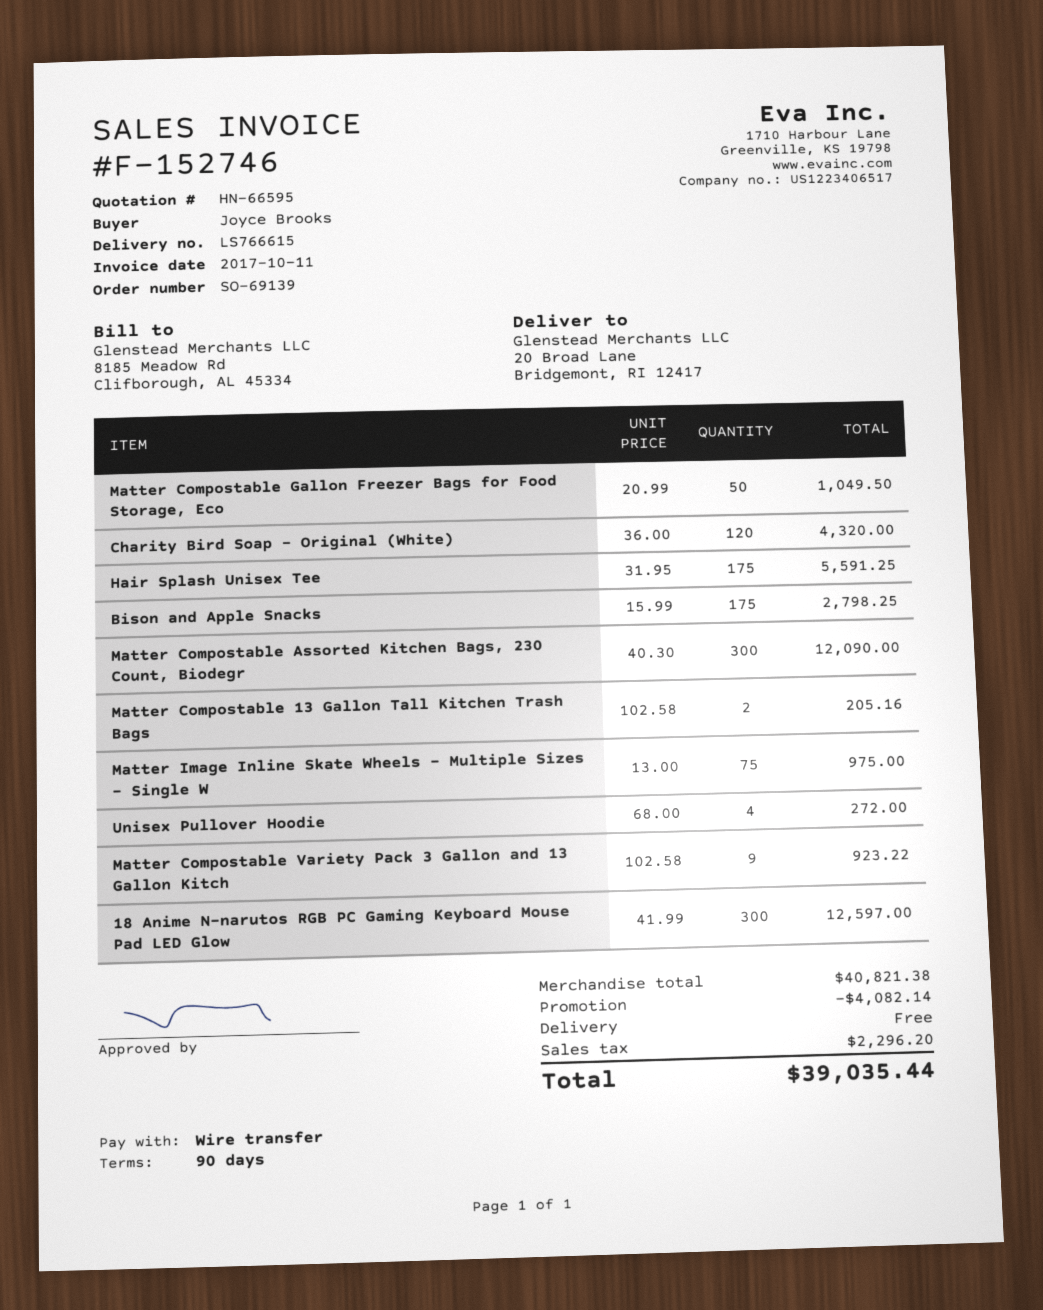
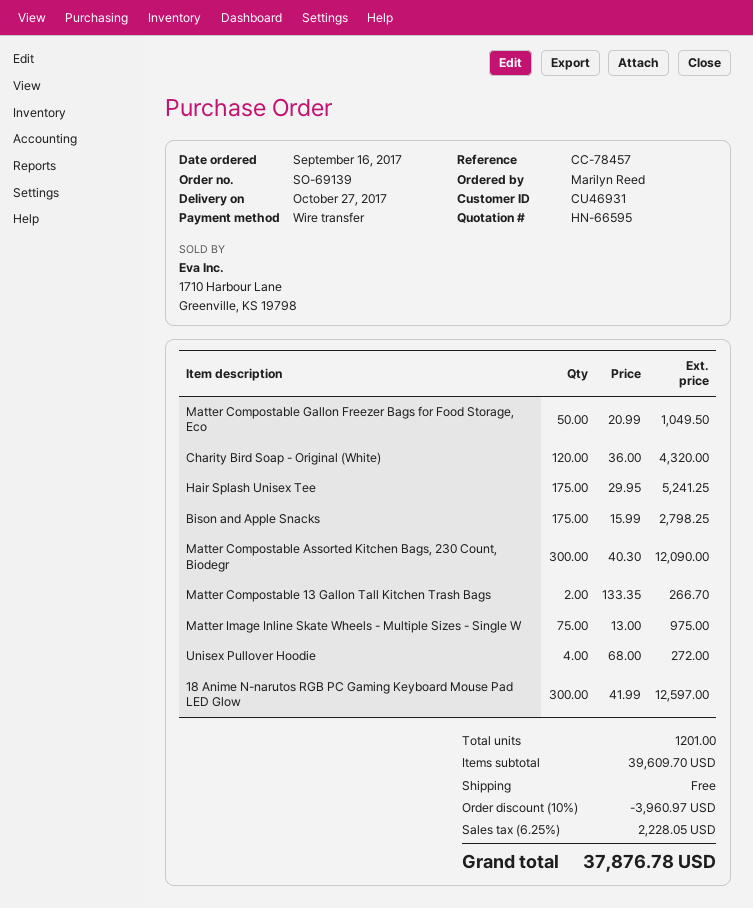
ordered by: Joyce Brooks -> Marilyn Reed
Hair Splash Unisex Tee: 175 x 31.95 = 5591.25 -> 175 x 29.95 = 5241.25
Matter Compostable 13 Gallon Tall Kitchen Trash Bags: 2 x 102.58 = 205.16 -> 2 x 133.35 = 266.70
Matter Compostable Variety Pack 3 Gallon and 13 Gallon Kitch: 9 x 102.58 = 923.22 -> none
subtotal: 40821.38 -> 39609.70
discount: 4082.14 -> 3960.97
tax: 2296.20 -> 2228.05
total: 39035.44 -> 37876.78

